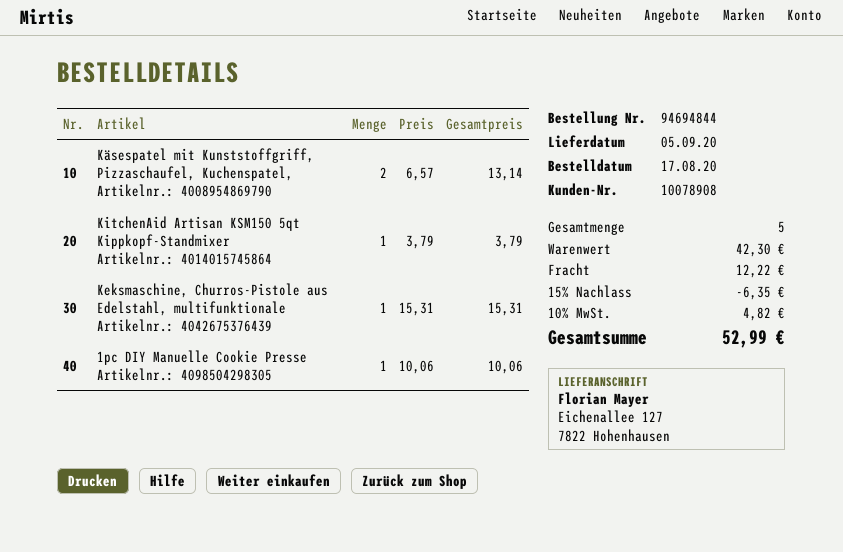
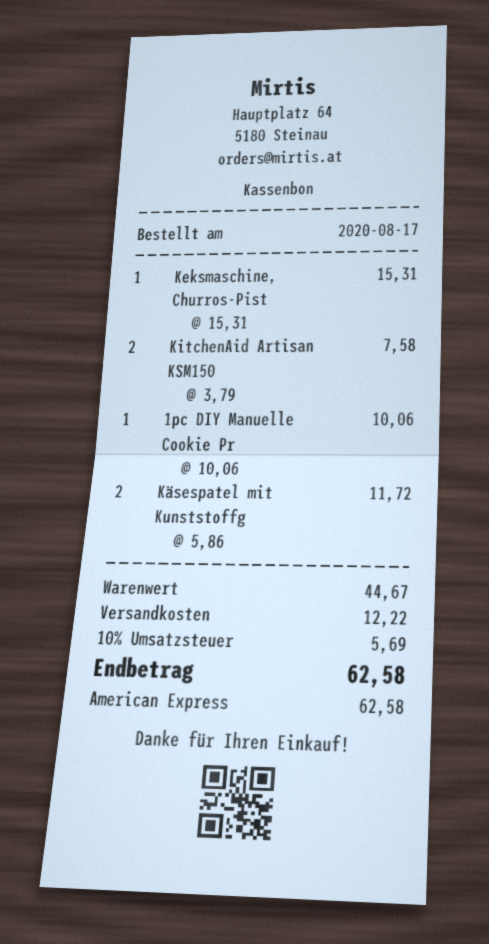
Käsespatel mit Kunststoffgriff, Pizzaschaufel, Kuchenspatel,: 2 x 6.57 = 13.14 -> 2 x 5.86 = 11.72
KitchenAid Artisan KSM150 5qt Kippkopf-Standmixer: 1 x 3.79 = 3.79 -> 2 x 3.79 = 7.58
subtotal: 42.30 -> 44.67
discount: 15% = 6.35 -> none
tax: 10% = 4.82 -> 10% = 5.69
total: 52.99 -> 62.58

